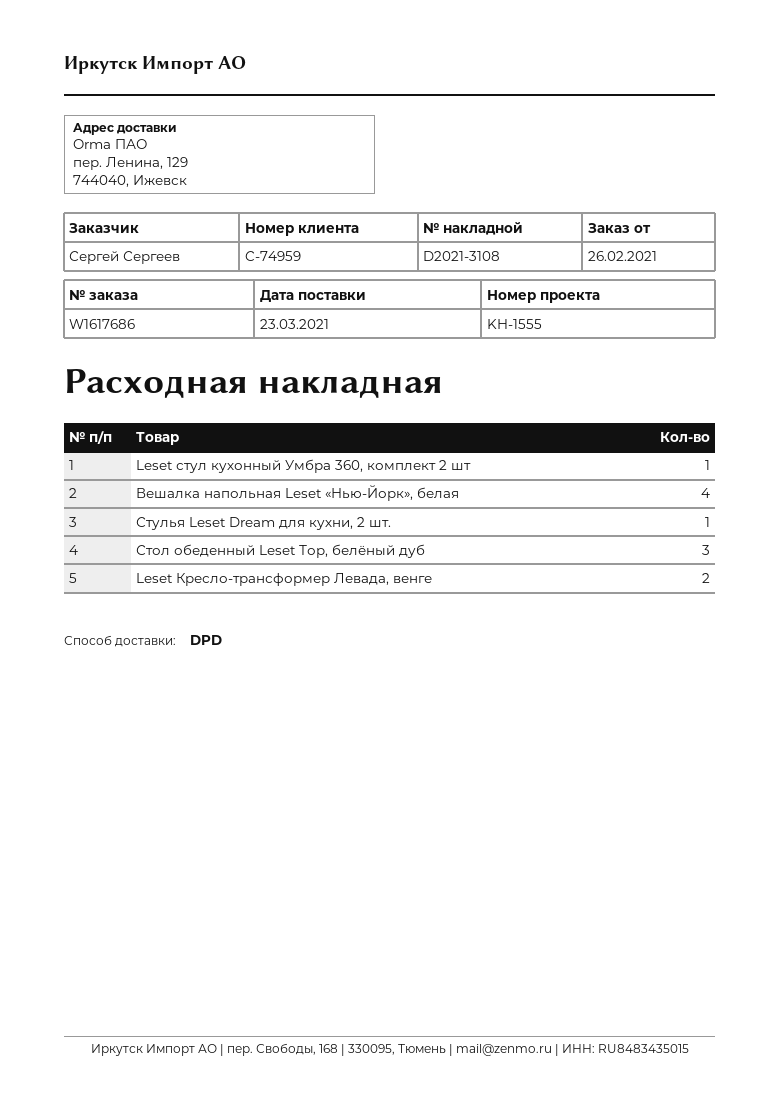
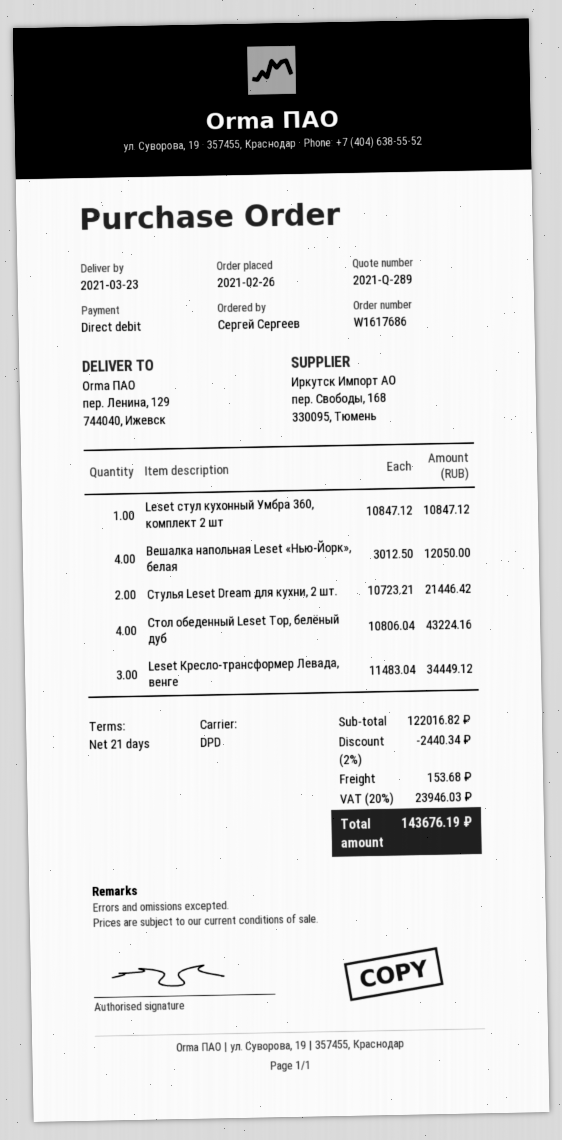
Стулья Leset Dream для кухни, 2 шт.: 1 -> 2
Стол обеденный Leset Тор, белёный дуб: 3 -> 4
Leset Кресло-трансформер Левада, венге: 2 -> 3

